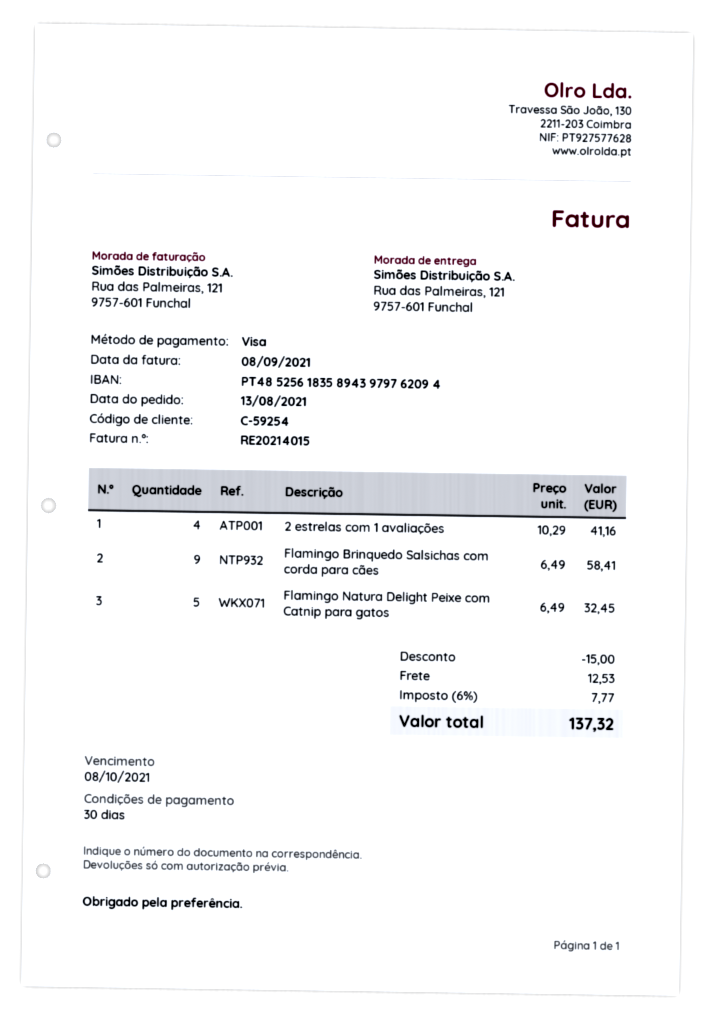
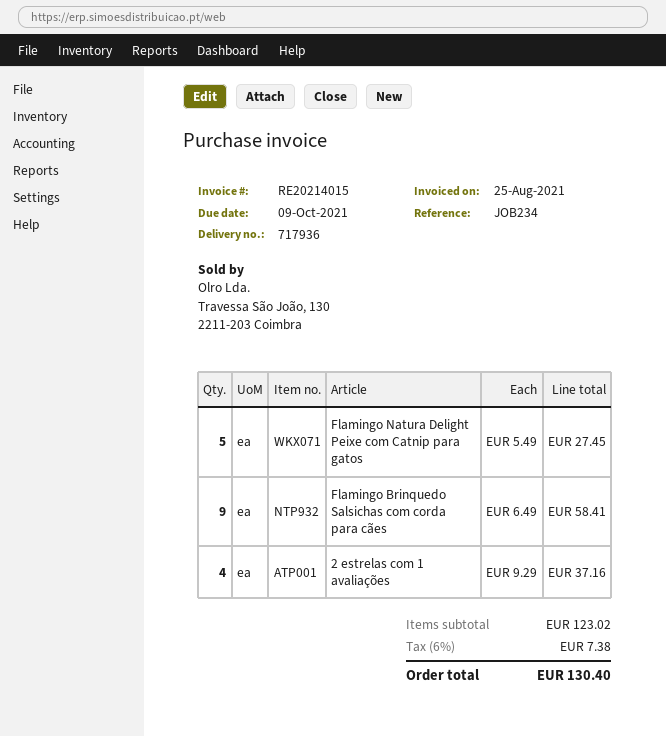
invoice date: 2021-09-08 -> 2021-08-25
due date: 2021-10-08 -> 2021-10-09
2 estrelas com 1 avaliações: 4 x 10.29 = 41.16 -> 4 x 9.29 = 37.16
Flamingo Natura Delight Peixe com Catnip para gatos: 5 x 6.49 = 32.45 -> 5 x 5.49 = 27.45
discount: 15.00 -> none
shipping: 12.53 -> none
tax: 6% = 7.77 -> 6% = 7.38
total: 137.32 -> 130.40

